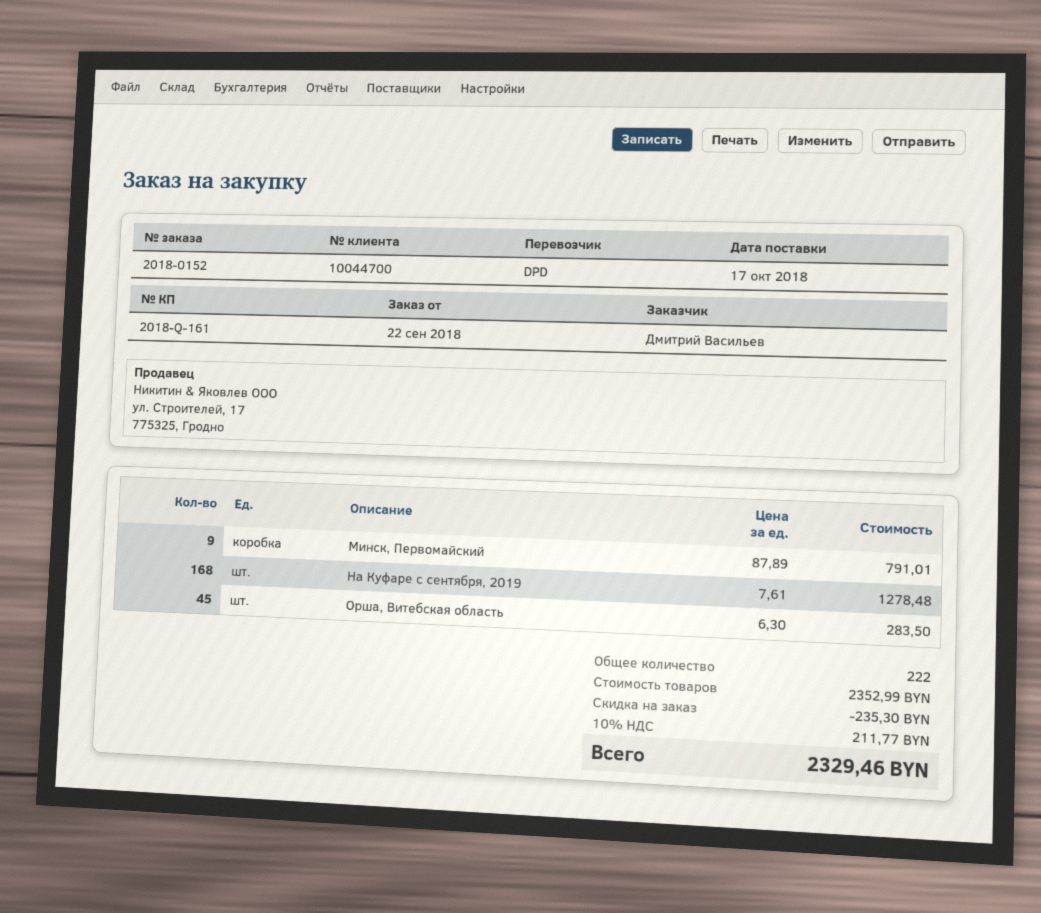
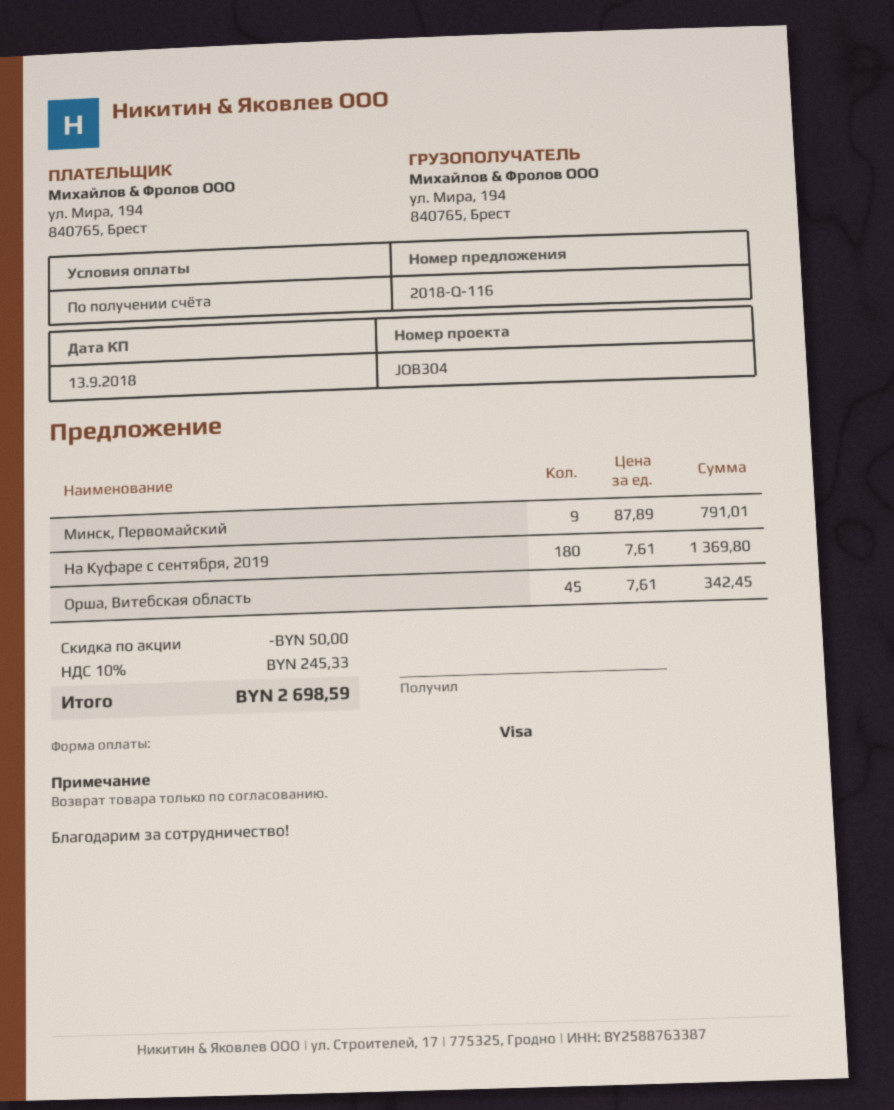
quote number: 2018-Q-161 -> 2018-Q-116
На Куфаре с сентября, 2019: 168 x 7.61 = 1278.48 -> 180 x 7.61 = 1369.80
Орша, Витебская область: 45 x 6.30 = 283.50 -> 45 x 7.61 = 342.45
discount: 235.30 -> 50.00
tax: 10% = 211.77 -> 10% = 245.33
total: 2329.46 -> 2698.59

